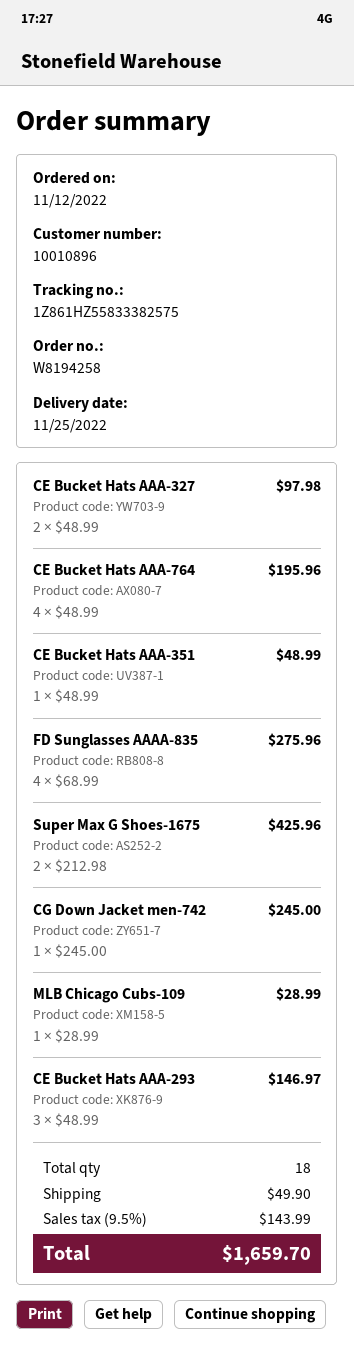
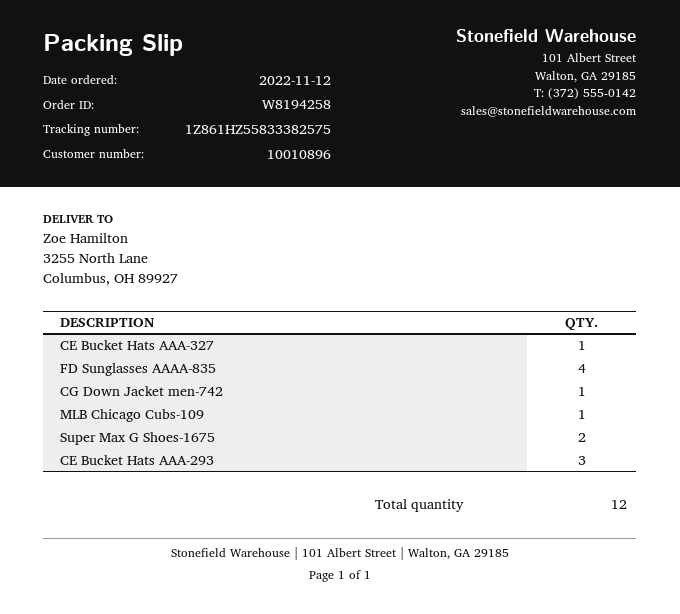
CE Bucket Hats AAA-327: 2 -> 1
CE Bucket Hats AAA-764: 4 -> none
CE Bucket Hats AAA-351: 1 -> none
total quantity: 18 -> 12

